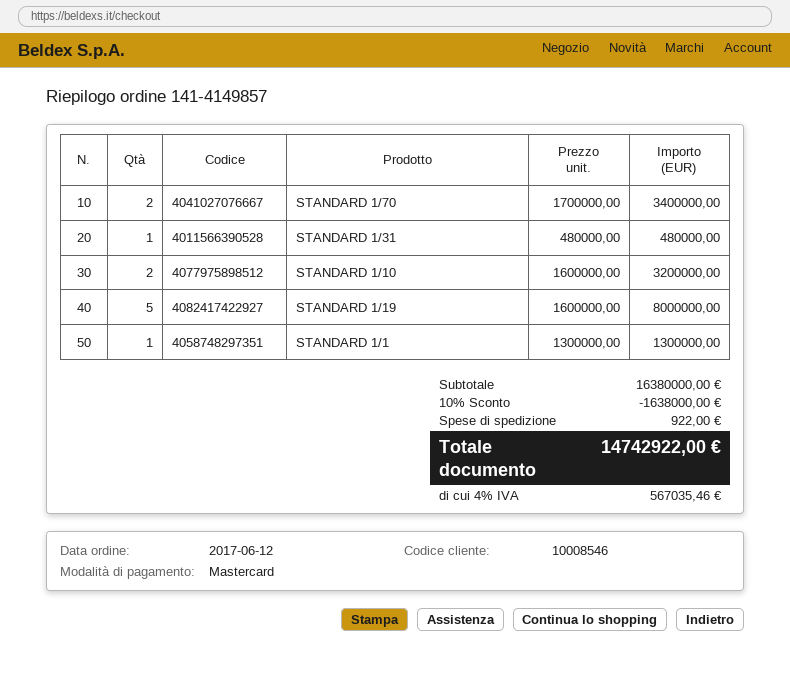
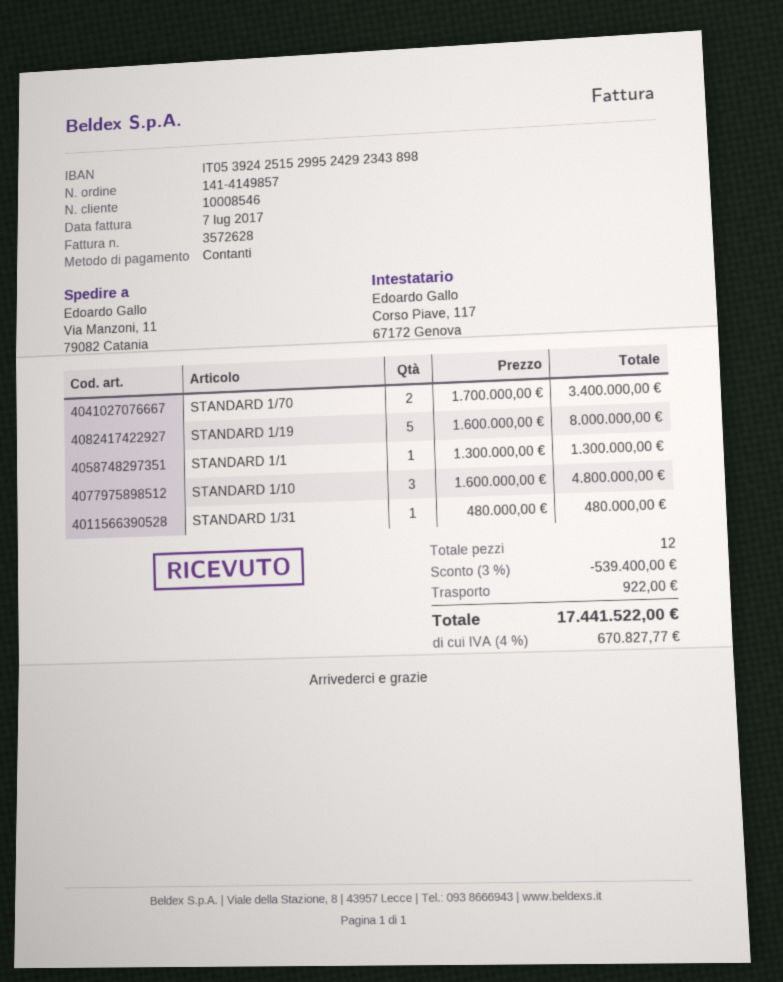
payment method: Mastercard -> cash
STANDARD 1/10: 2 x 1600000.00 = 3200000.00 -> 3 x 1600000.00 = 4800000.00
discount: 10% = 1638000.00 -> 3% = 539400.00
tax: 4% = 567035.46 -> 4% = 670827.77
total: 14742922.00 -> 17441522.00

